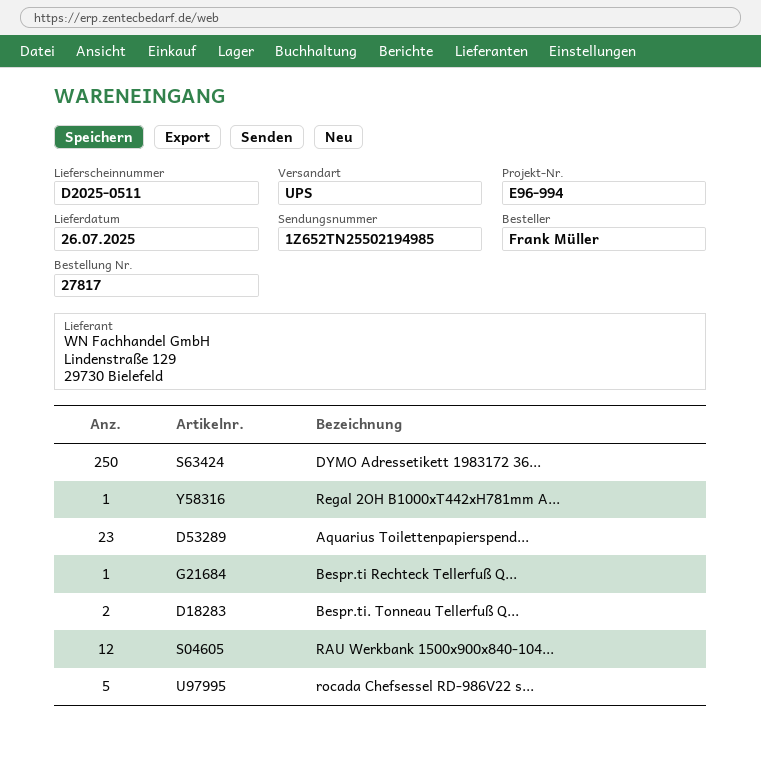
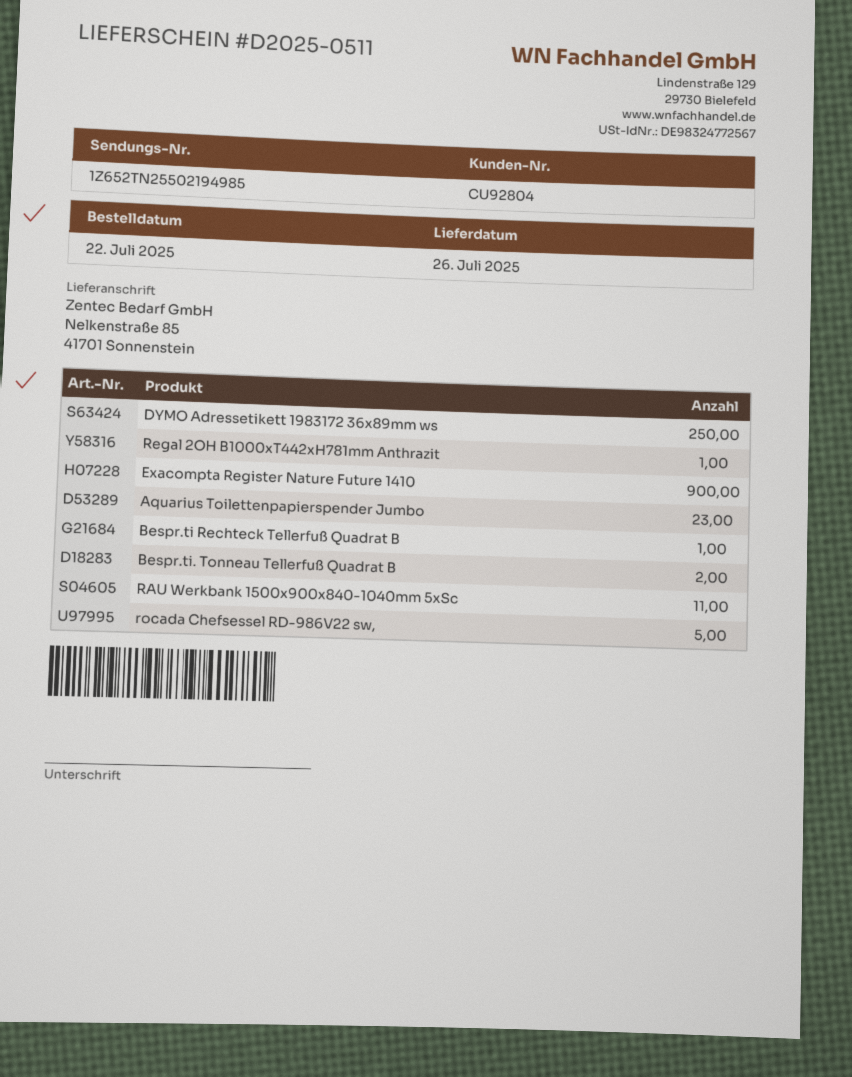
RAU Werkbank 1500x900x840-104...: 12 -> 11
Exacompta Register Nature Future 1410: none -> 900

